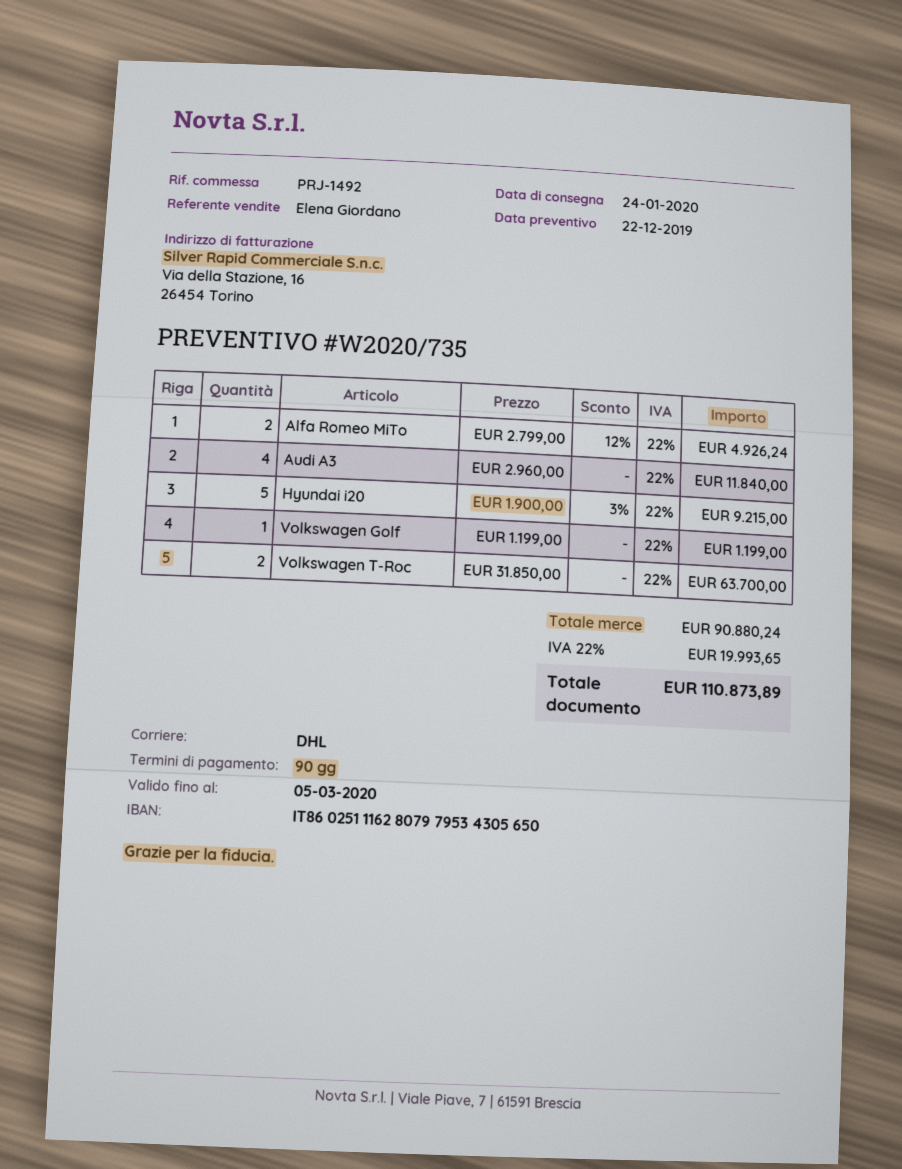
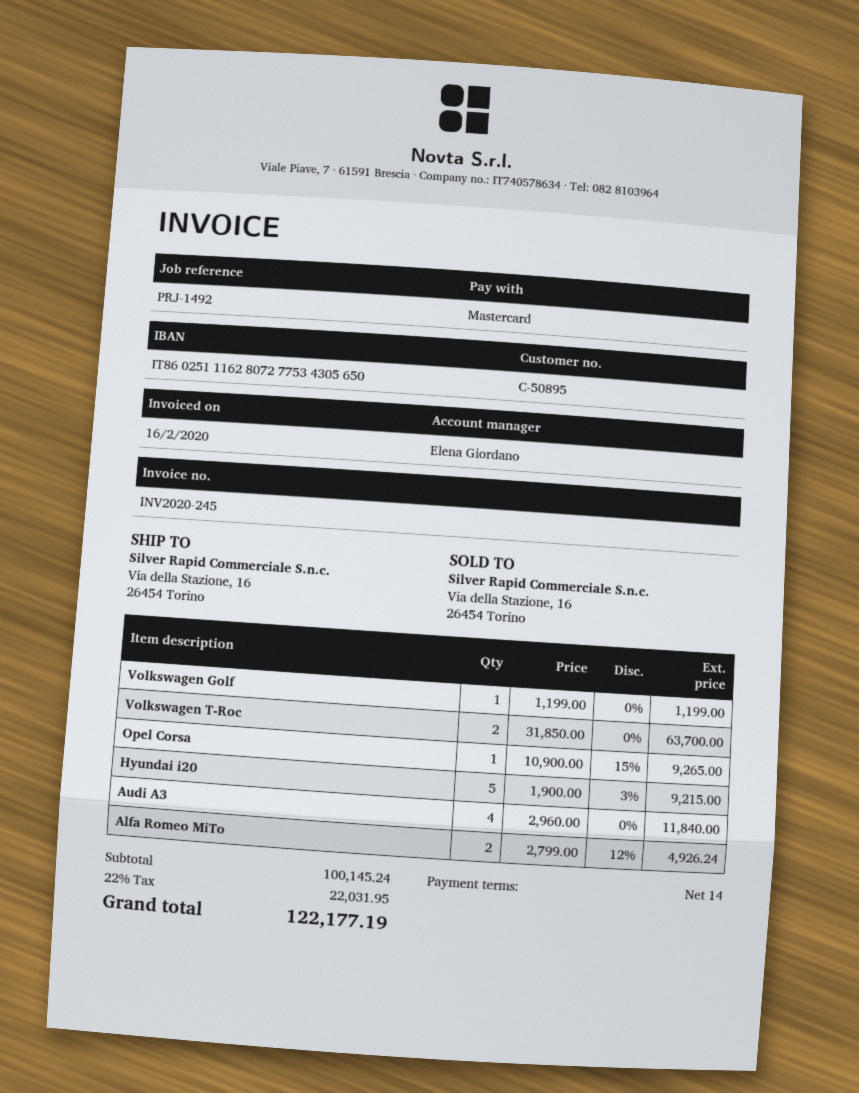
payment terms: 90 days -> 14 days
bank account: IT8602511162807979534305650 -> IT8602511162807277534305650
Opel Corsa: none -> 1 x 10900.00 - 15% = 9265.00
subtotal: 90880.24 -> 100145.24
tax: 22% = 19993.65 -> 22% = 22031.95
total: 110873.89 -> 122177.19

